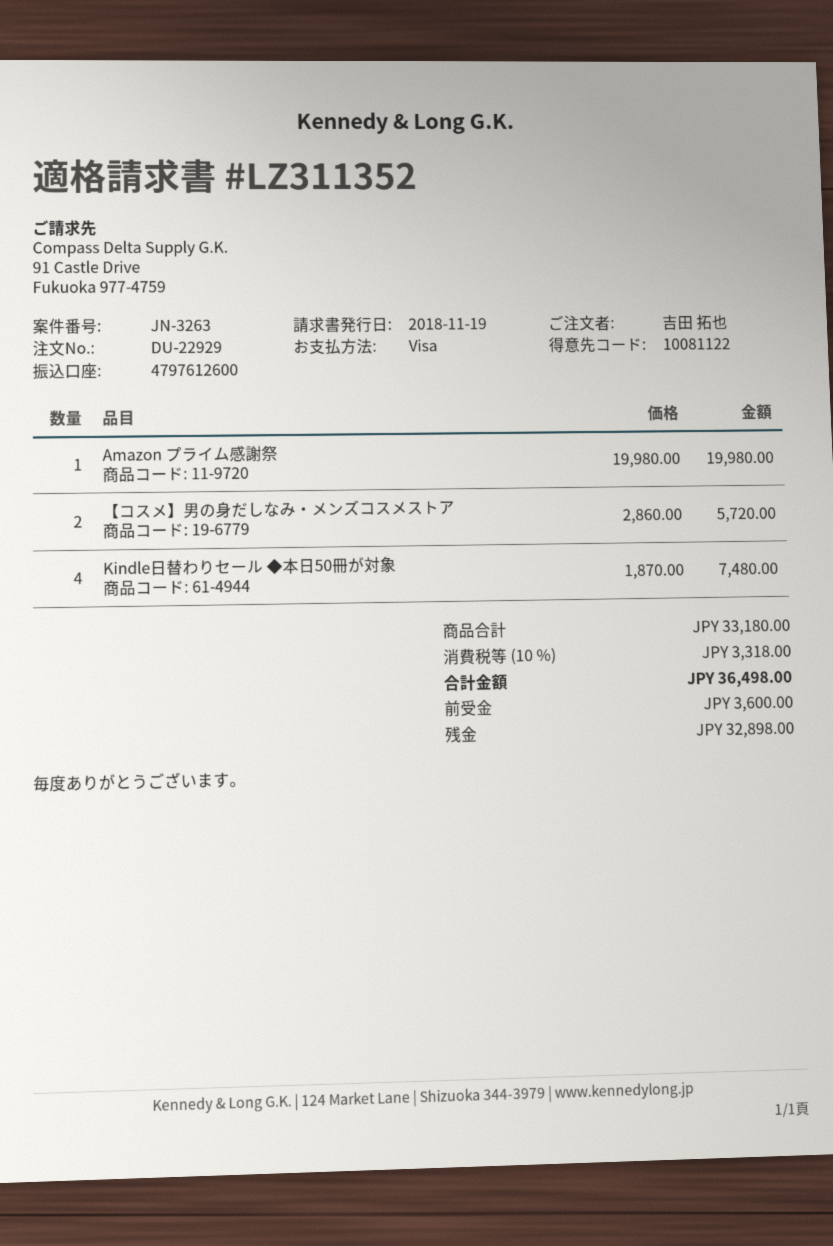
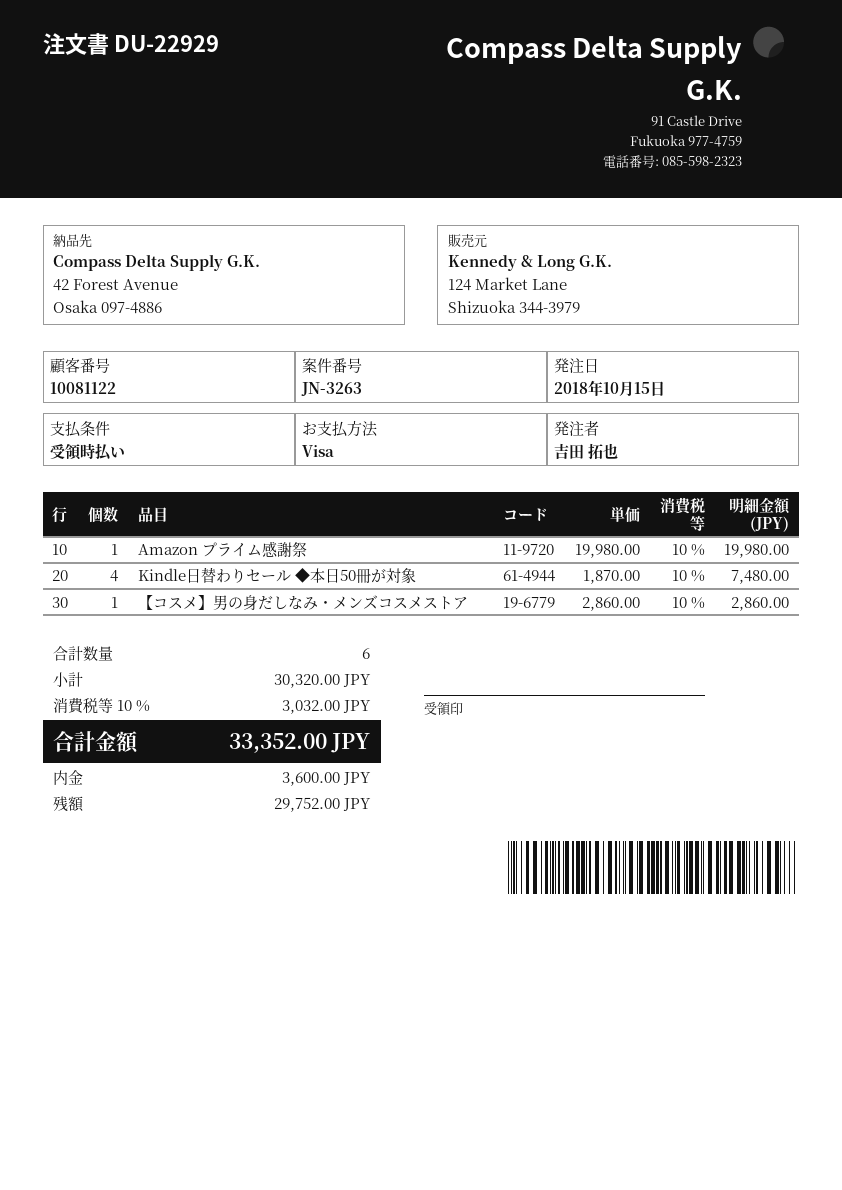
【コスメ】男の身だしなみ・メンズコスメストア: 2 x 2860.00 = 5720.00 -> 1 x 2860.00 = 2860.00
subtotal: 33180.00 -> 30320.00
tax: 10% = 3318.00 -> 10% = 3032.00
total: 36498.00 -> 33352.00
balance: 32898.00 -> 29752.00

